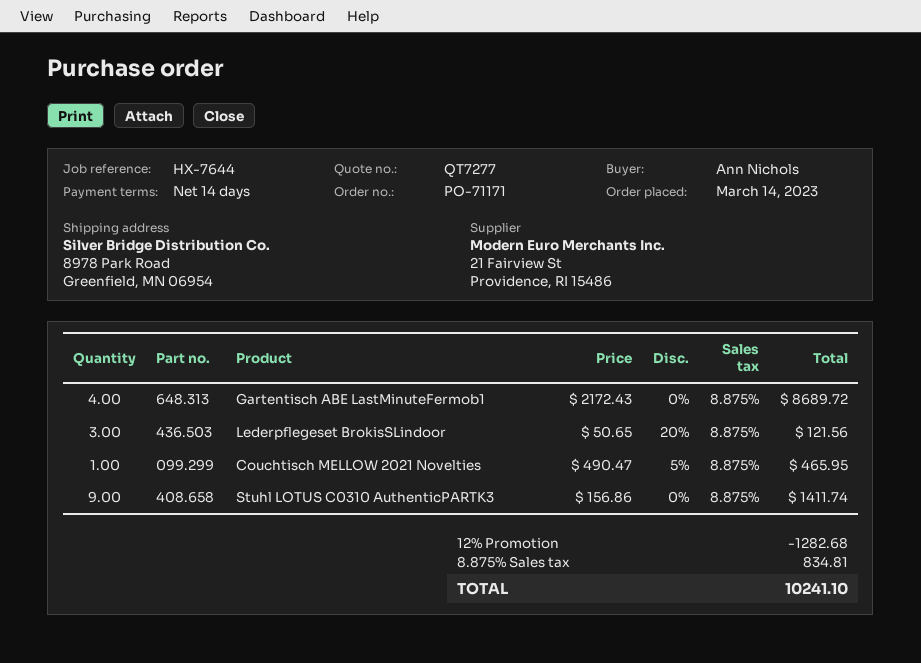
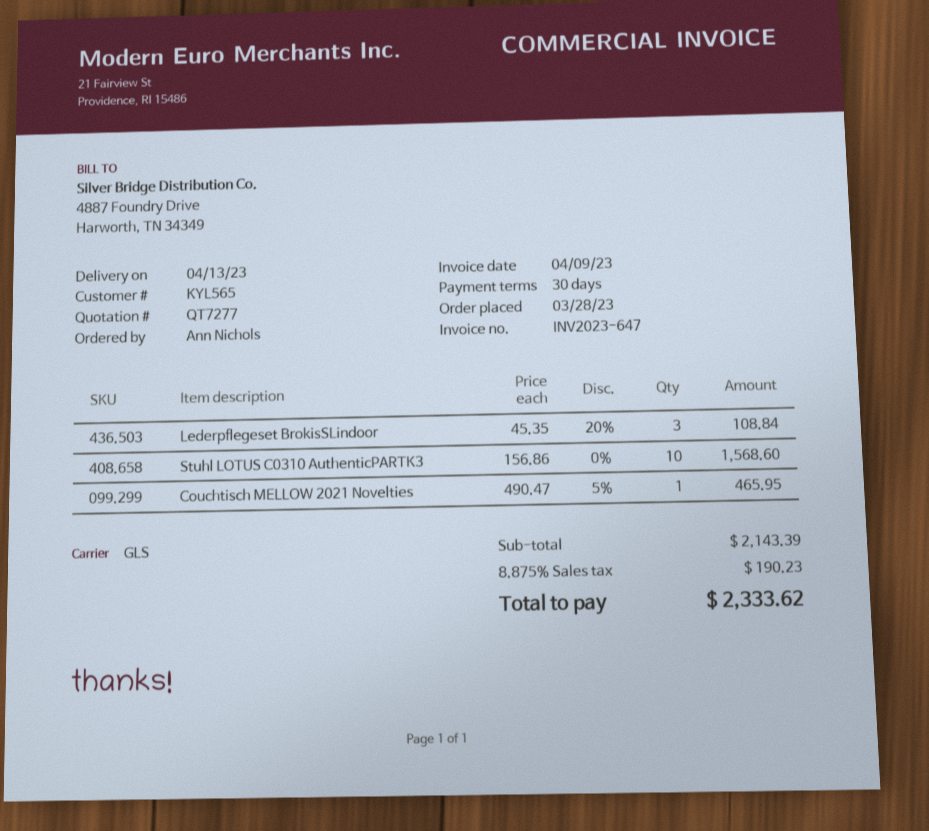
order date: 2023-03-14 -> 2023-03-28
payment terms: 14 days -> 30 days
Gartentisch ABE LastMinuteFermob1: 4 x 2172.43 = 8689.72 -> none
Lederpflegeset BrokisSLindoor: 3 x 50.65 - 20% = 121.56 -> 3 x 45.35 - 20% = 108.84
Stuhl LOTUS C0310 AuthenticPARTK3: 9 x 156.86 = 1411.74 -> 10 x 156.86 = 1568.60
discount: 12% = 1282.68 -> none
tax: 8.875% = 834.81 -> 8.875% = 190.23
total: 10241.10 -> 2333.62

